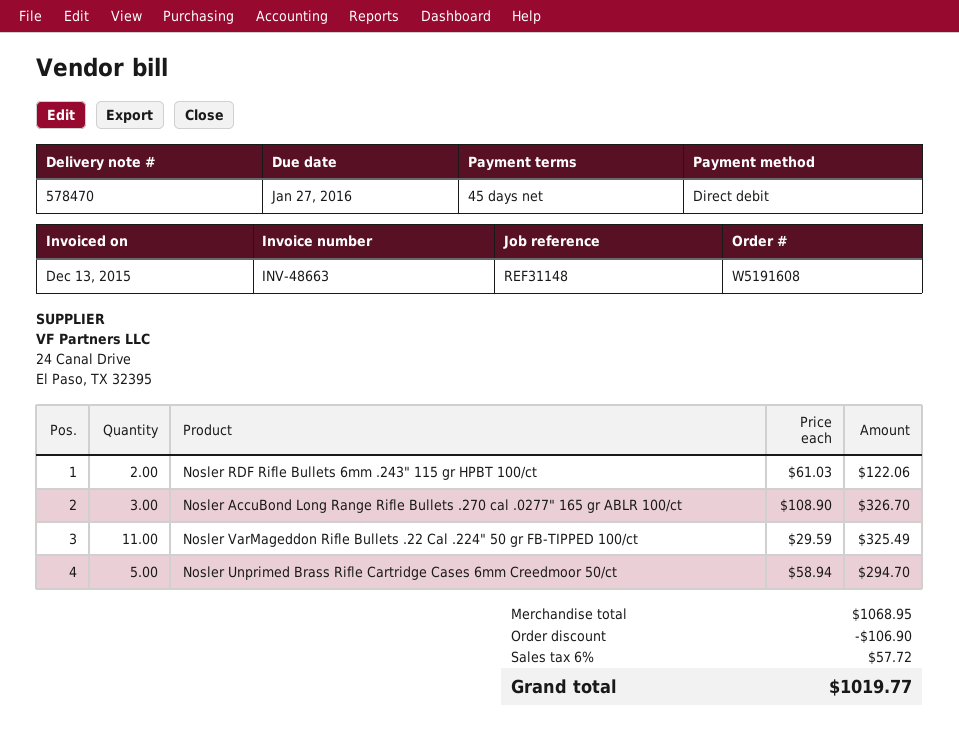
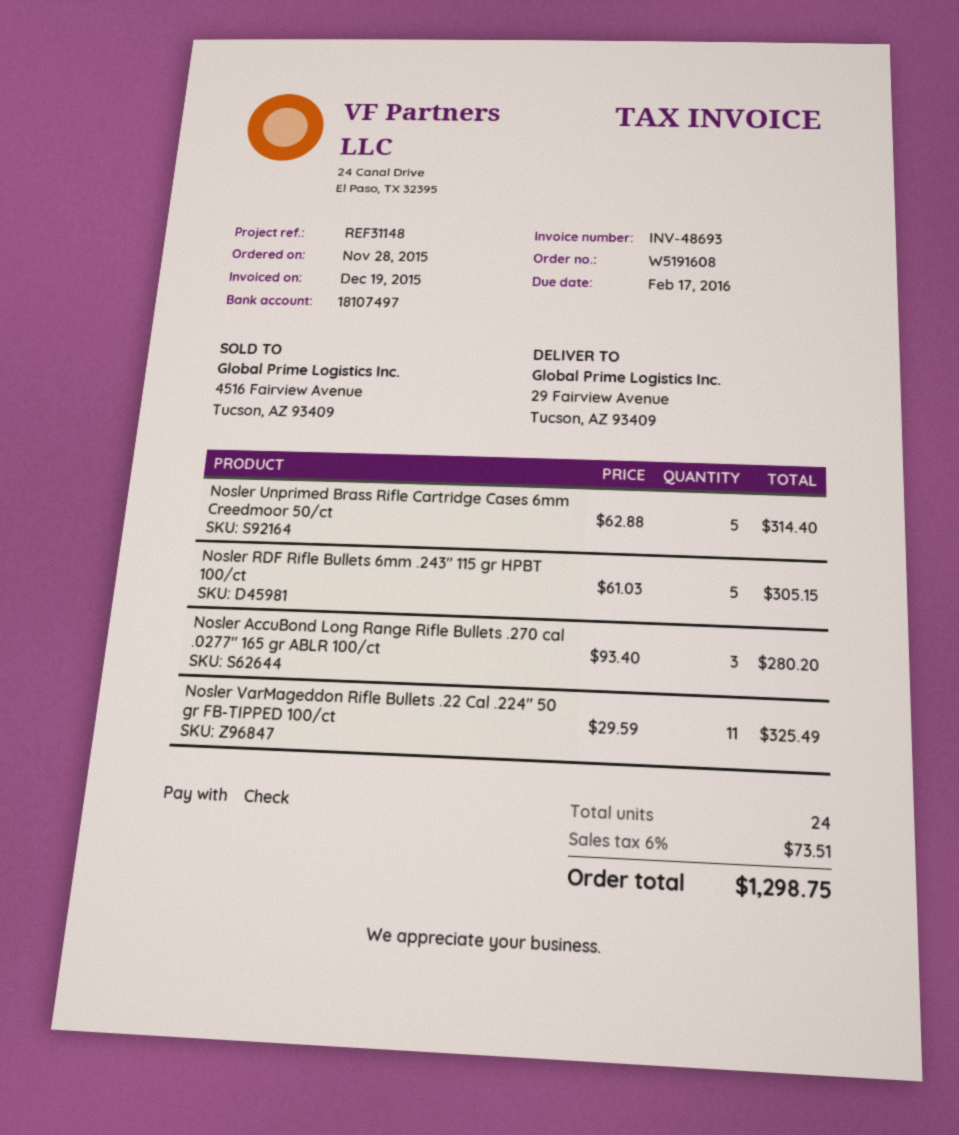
invoice number: INV-48663 -> INV-48693
invoice date: 2015-12-13 -> 2015-12-19
due date: 2016-01-27 -> 2016-02-17
payment method: direct debit -> cheque
Nosler RDF Rifle Bullets 6mm .243" 115 gr HPBT 100/ct: 2 x 61.03 = 122.06 -> 5 x 61.03 = 305.15
Nosler AccuBond Long Range Rifle Bullets .270 cal .0277" 165 gr ABLR 100/ct: 3 x 108.90 = 326.70 -> 3 x 93.40 = 280.20
Nosler Unprimed Brass Rifle Cartridge Cases 6mm Creedmoor 50/ct: 5 x 58.94 = 294.70 -> 5 x 62.88 = 314.40
discount: 106.90 -> none
tax: 6% = 57.72 -> 6% = 73.51
total: 1019.77 -> 1298.75

